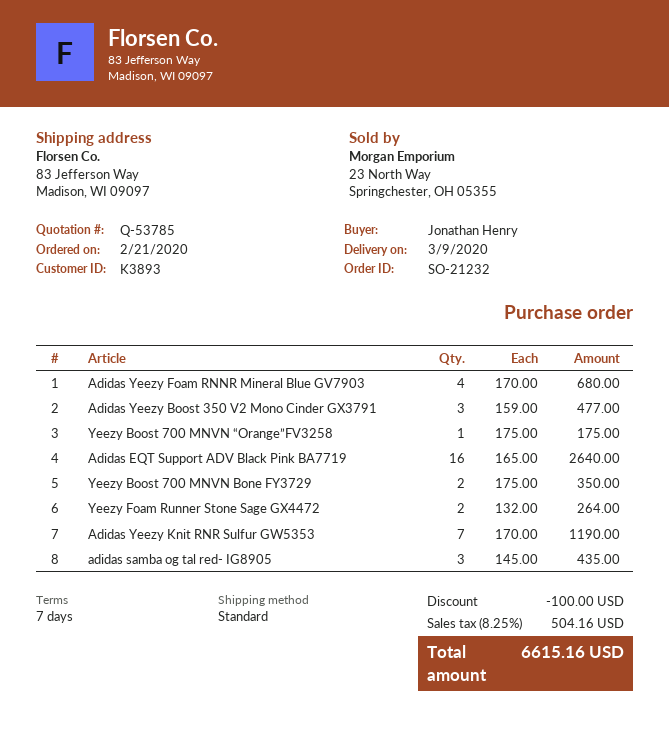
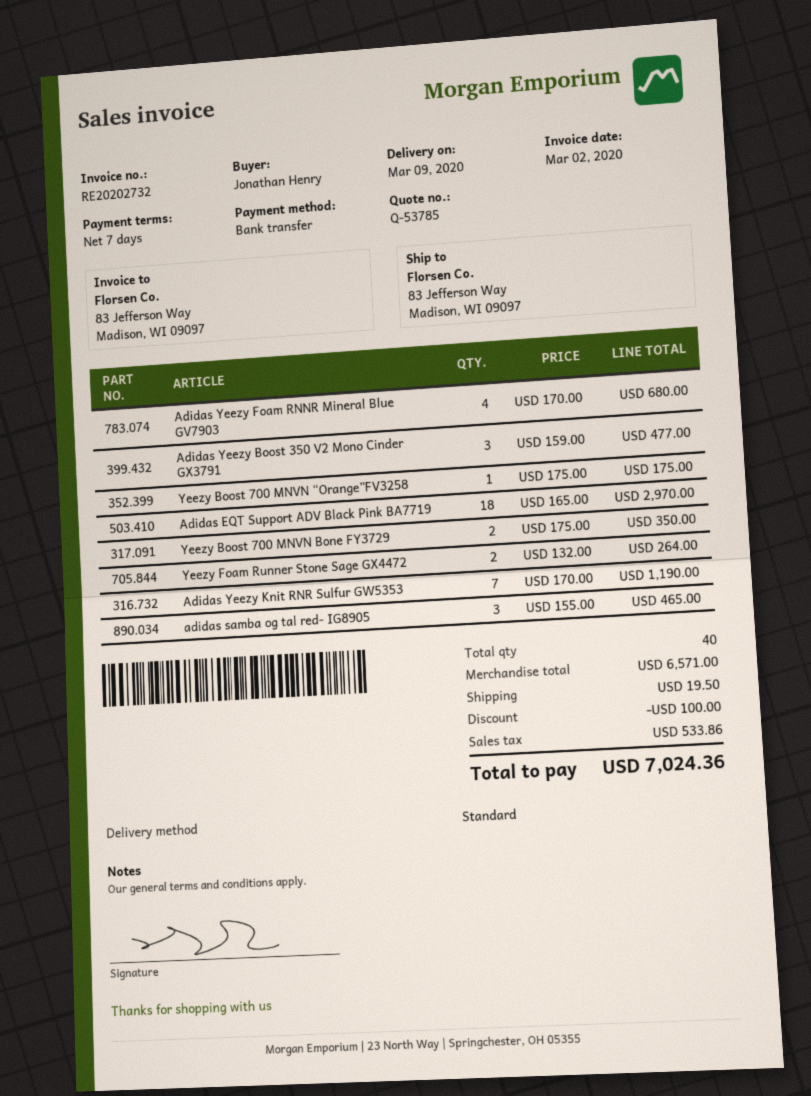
Adidas EQT Support ADV Black Pink BA7719: 16 x 165.00 = 2640.00 -> 18 x 165.00 = 2970.00
adidas samba og tal red- IG8905: 3 x 145.00 = 435.00 -> 3 x 155.00 = 465.00
shipping: none -> 19.50
tax: 504.16 -> 533.86
total: 6615.16 -> 7024.36

